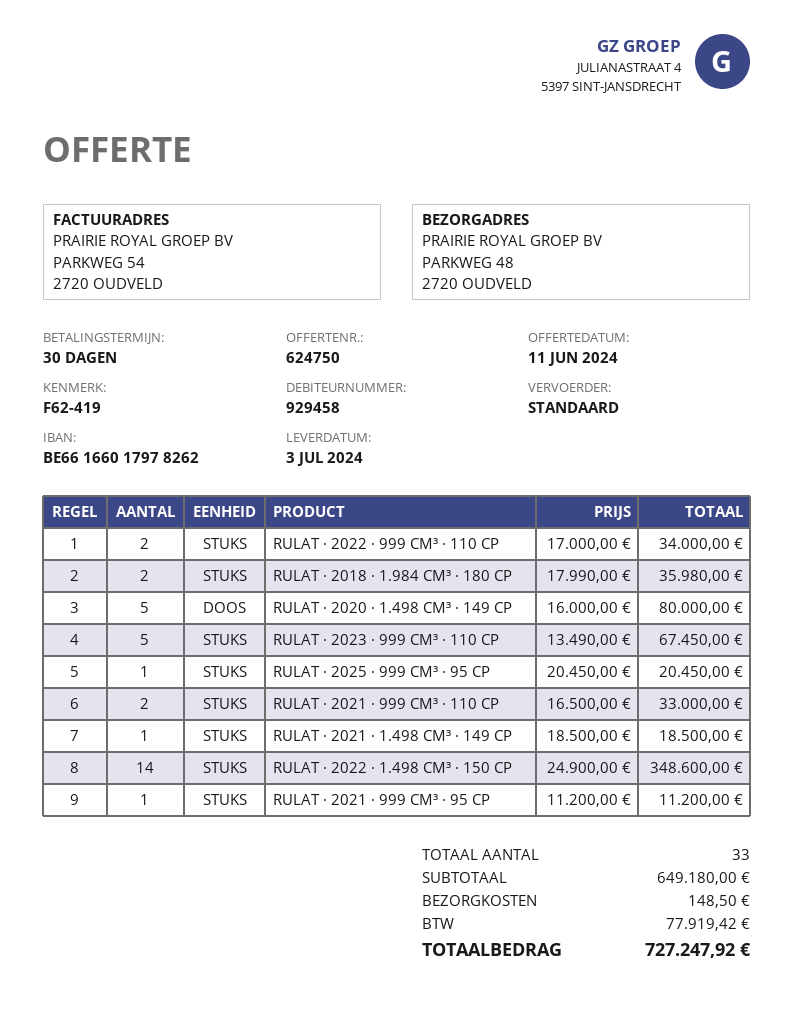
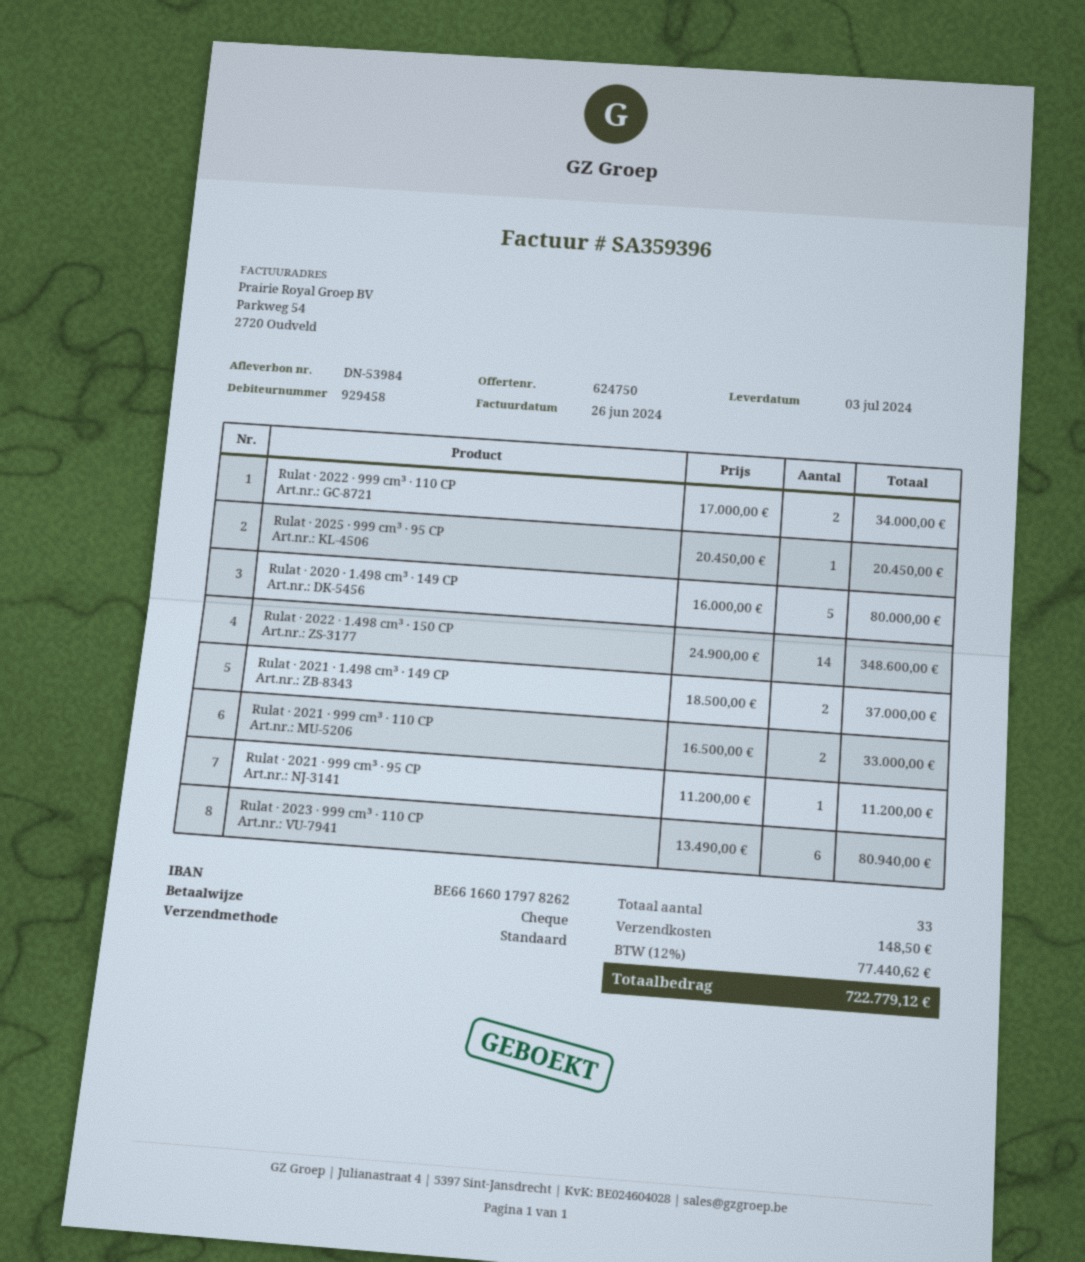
RULAT · 2018 · 1.984 CM³ · 180 CP: 2 x 17990.00 = 35980.00 -> none
RULAT · 2023 · 999 CM³ · 110 CP: 5 x 13490.00 = 67450.00 -> 6 x 13490.00 = 80940.00
RULAT · 2021 · 1.498 CM³ · 149 CP: 1 x 18500.00 = 18500.00 -> 2 x 18500.00 = 37000.00
tax: 77919.42 -> 77440.62
total: 727247.92 -> 722779.12

